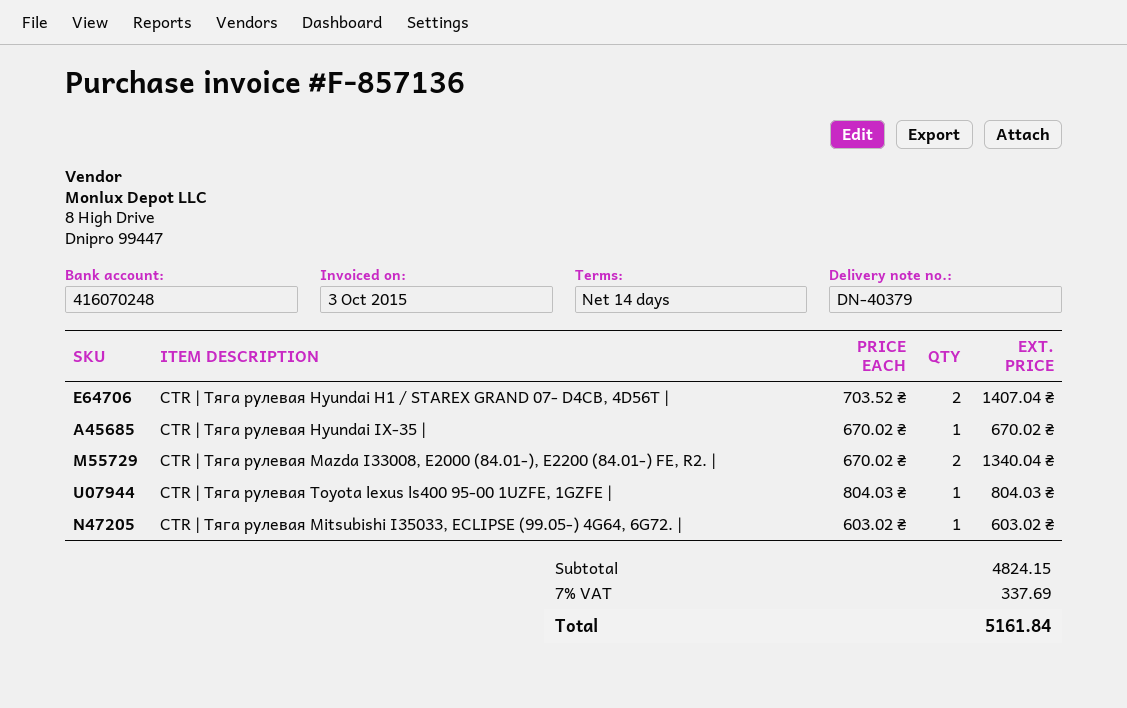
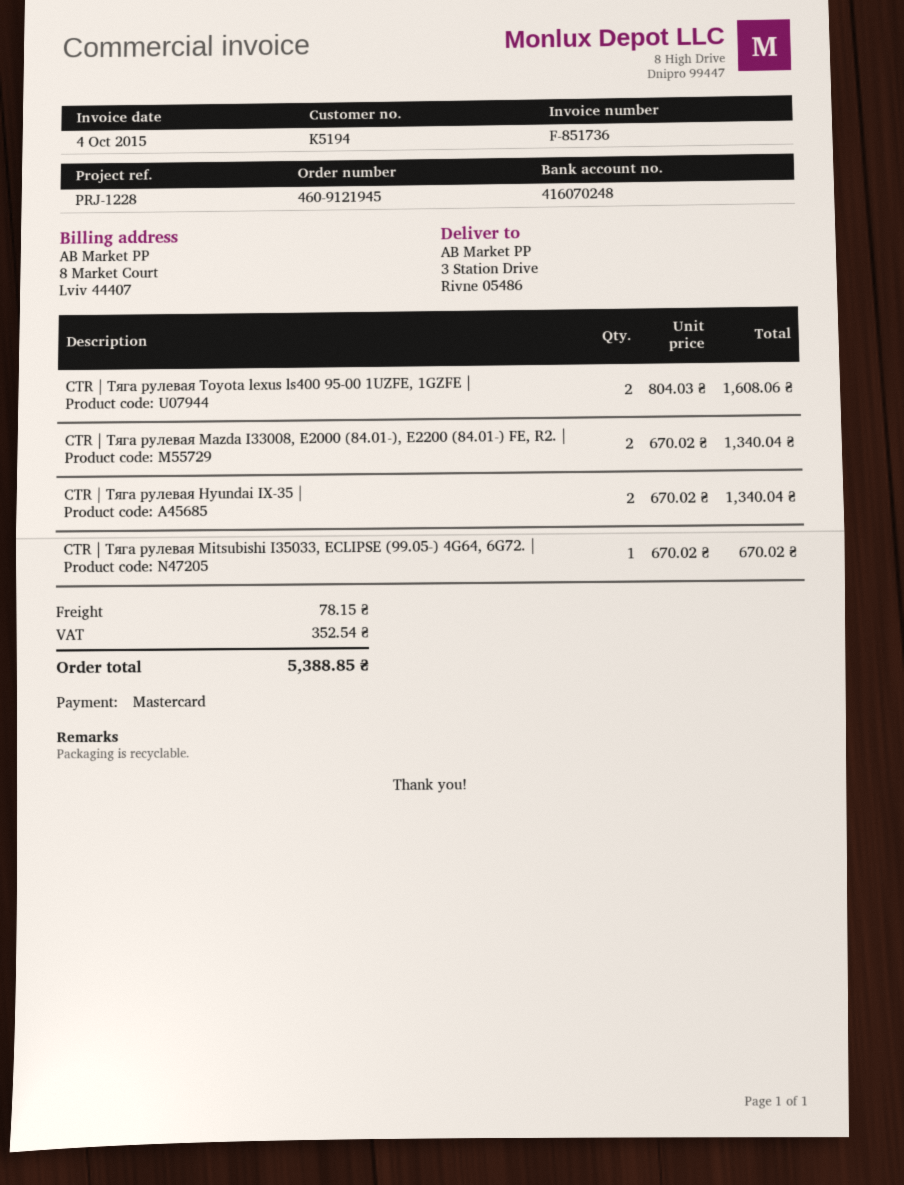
invoice number: F-857136 -> F-851736
invoice date: 2015-10-03 -> 2015-10-04
CTR | Тяга рулевая Hyundai H1 / STAREX GRAND 07- D4CB, 4D56T |: 2 x 703.52 = 1407.04 -> none
CTR | Тяга рулевая Hyundai IX-35 |: 1 x 670.02 = 670.02 -> 2 x 670.02 = 1340.04
CTR | Тяга рулевая Toyota lexus ls400 95-00 1UZFE, 1GZFE |: 1 x 804.03 = 804.03 -> 2 x 804.03 = 1608.06
CTR | Тяга рулевая Mitsubishi I35033, ECLIPSE (99.05-) 4G64, 6G72. |: 1 x 603.02 = 603.02 -> 1 x 670.02 = 670.02
shipping: none -> 78.15
tax: 337.69 -> 352.54
total: 5161.84 -> 5388.85

